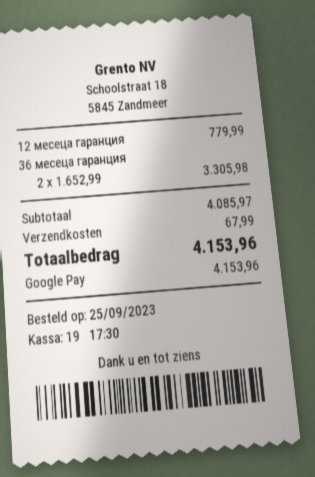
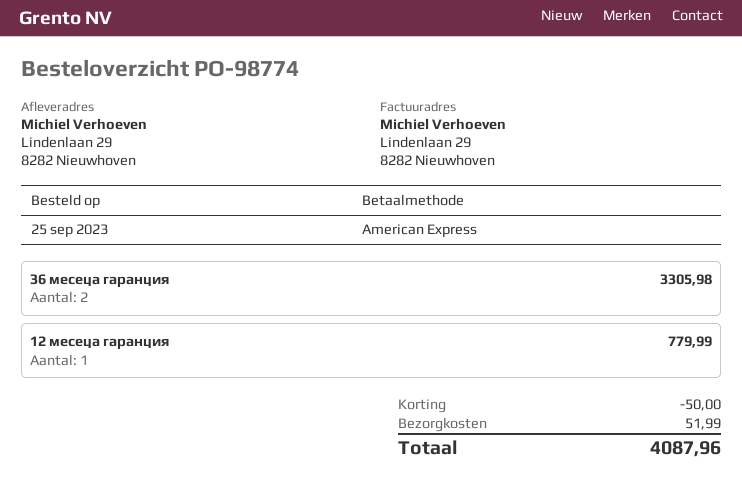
payment method: Google Pay -> American Express
discount: none -> 50.00
shipping: 67.99 -> 51.99
total: 4153.96 -> 4087.96

